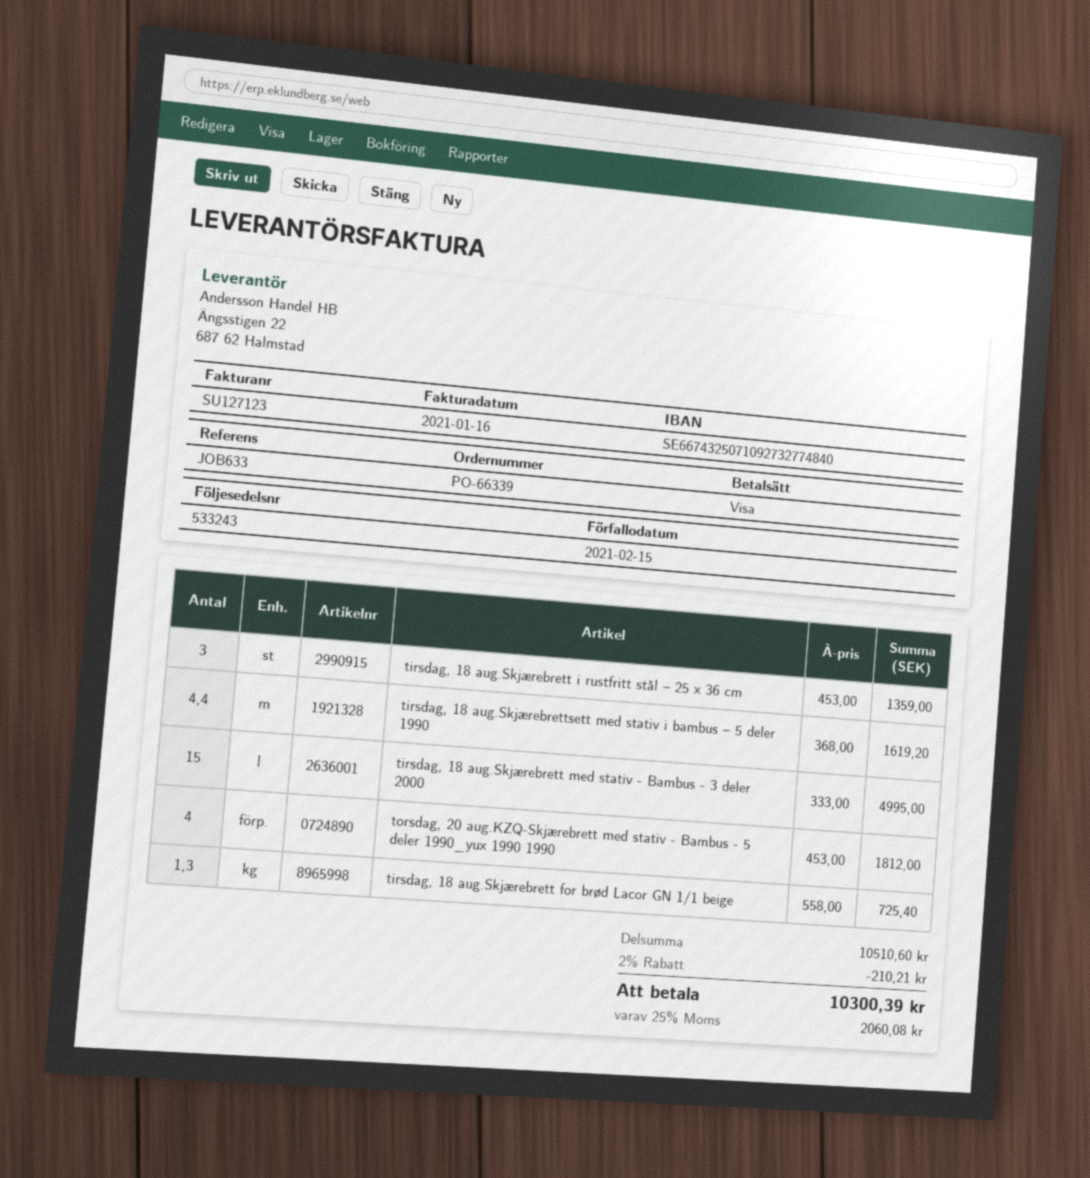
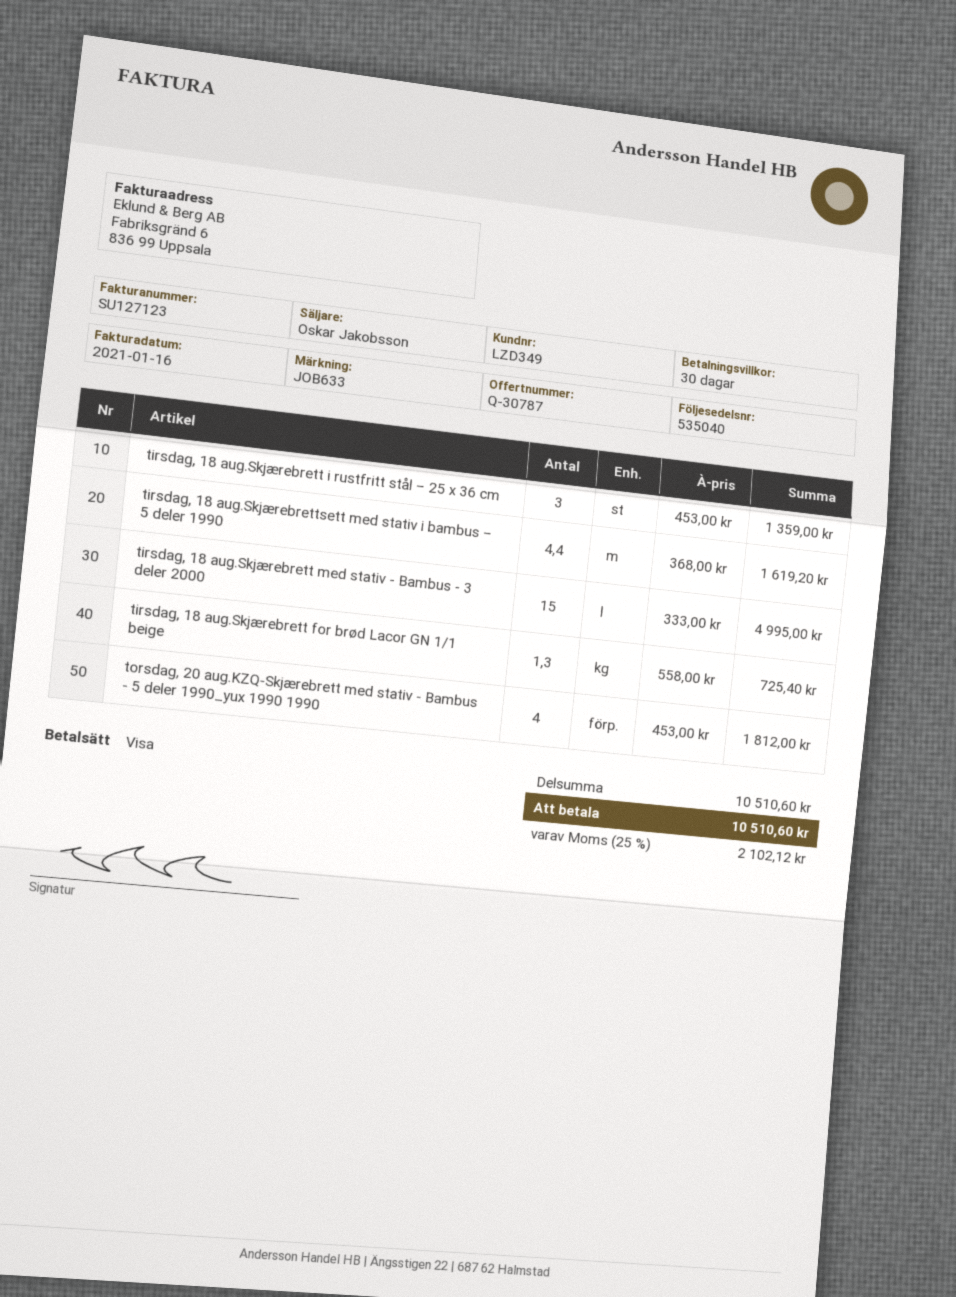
delivery note number: 533243 -> 535040
discount: 2% = 210.21 -> none
tax: 25% = 2060.08 -> 25% = 2102.12
total: 10300.39 -> 10510.60

